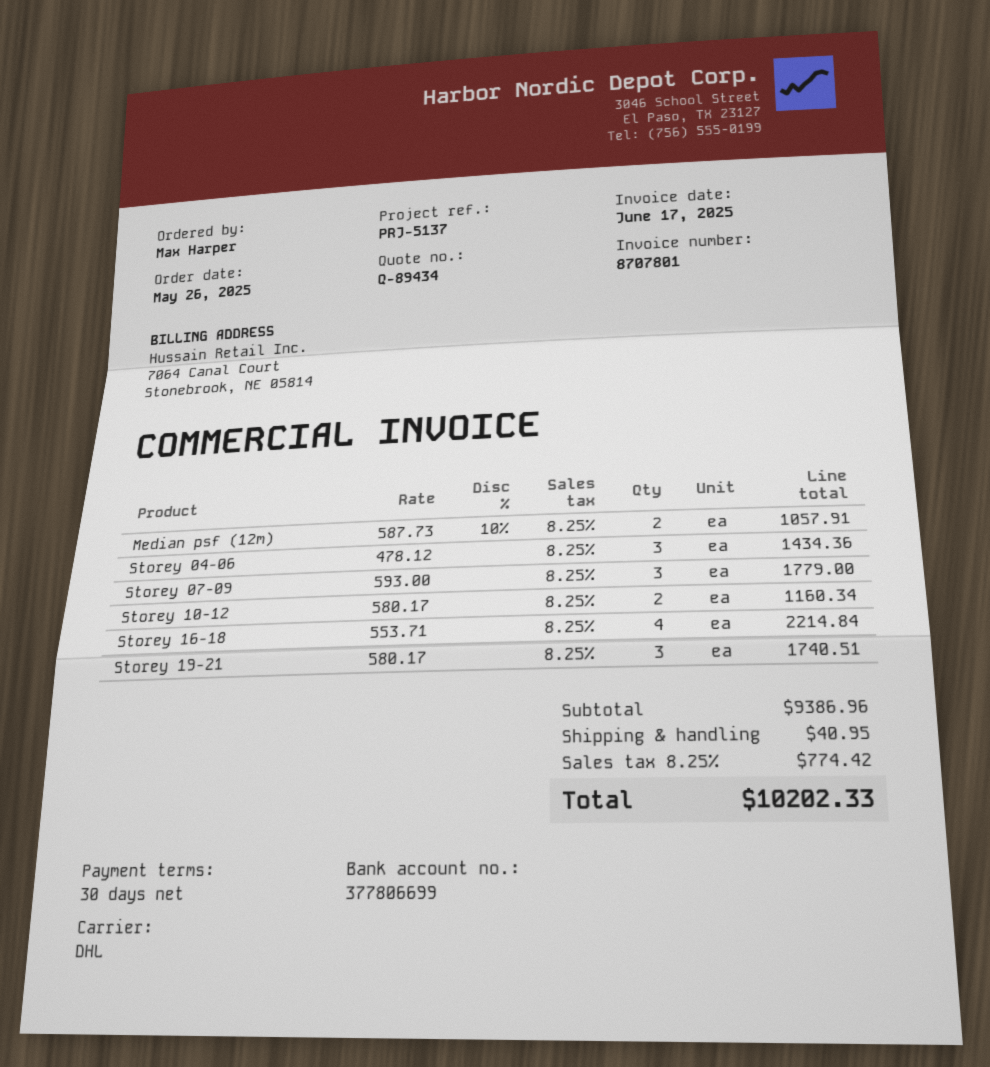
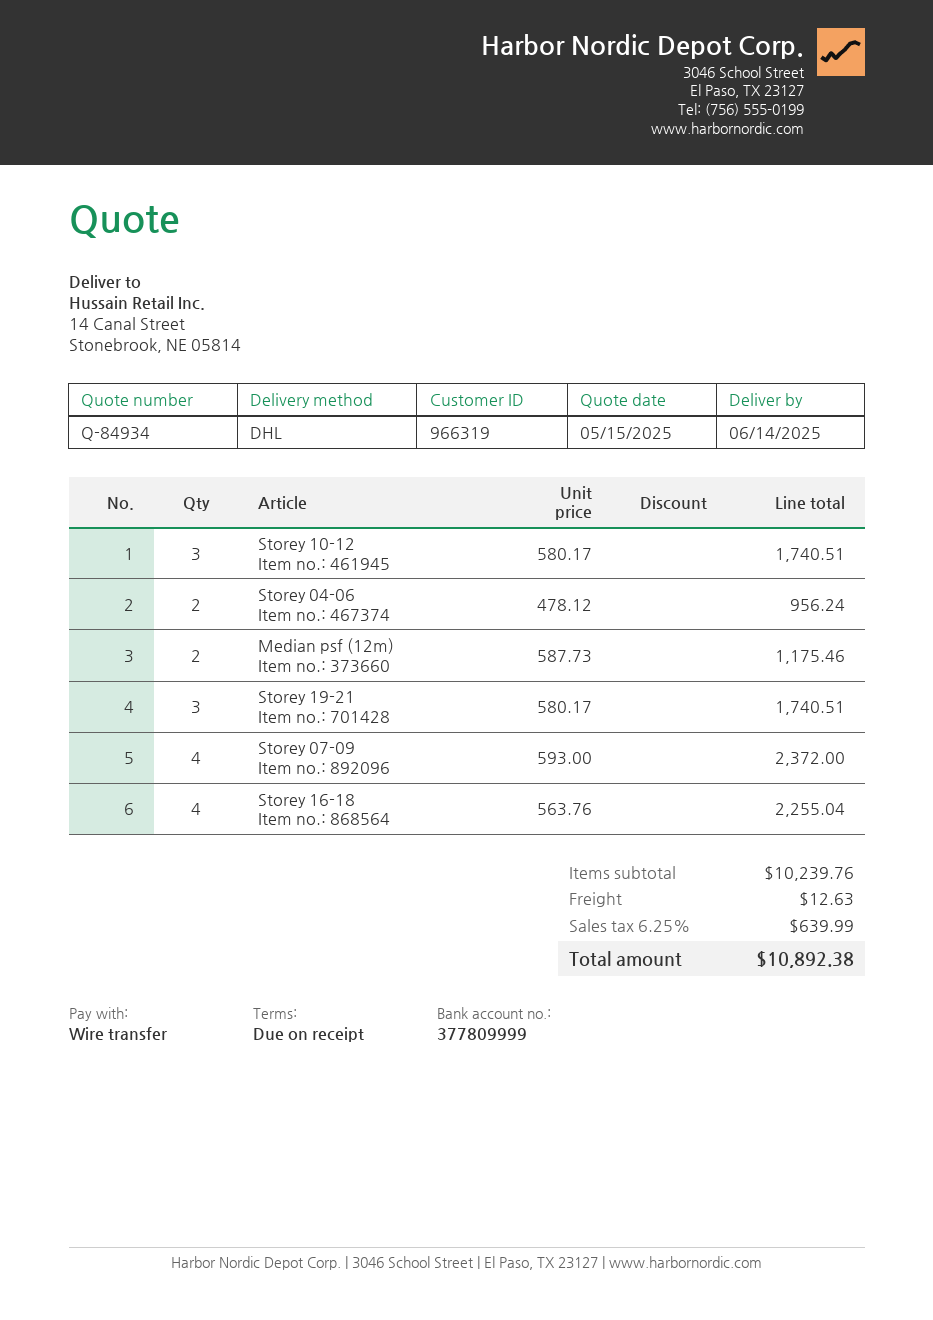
quote number: Q-89434 -> Q-84934
payment terms: 30 days -> on receipt
bank account: 377806699 -> 377809999
Median psf (12m): 2 x 587.73 - 10% = 1057.91 -> 2 x 587.73 = 1175.46
Storey 04-06: 3 x 478.12 = 1434.36 -> 2 x 478.12 = 956.24
Storey 07-09: 3 x 593.00 = 1779.00 -> 4 x 593.00 = 2372.00
Storey 10-12: 2 x 580.17 = 1160.34 -> 3 x 580.17 = 1740.51
Storey 16-18: 4 x 553.71 = 2214.84 -> 4 x 563.76 = 2255.04
subtotal: 9386.96 -> 10239.76
shipping: 40.95 -> 12.63
tax: 8.25% = 774.42 -> 6.25% = 639.99
total: 10202.33 -> 10892.38

